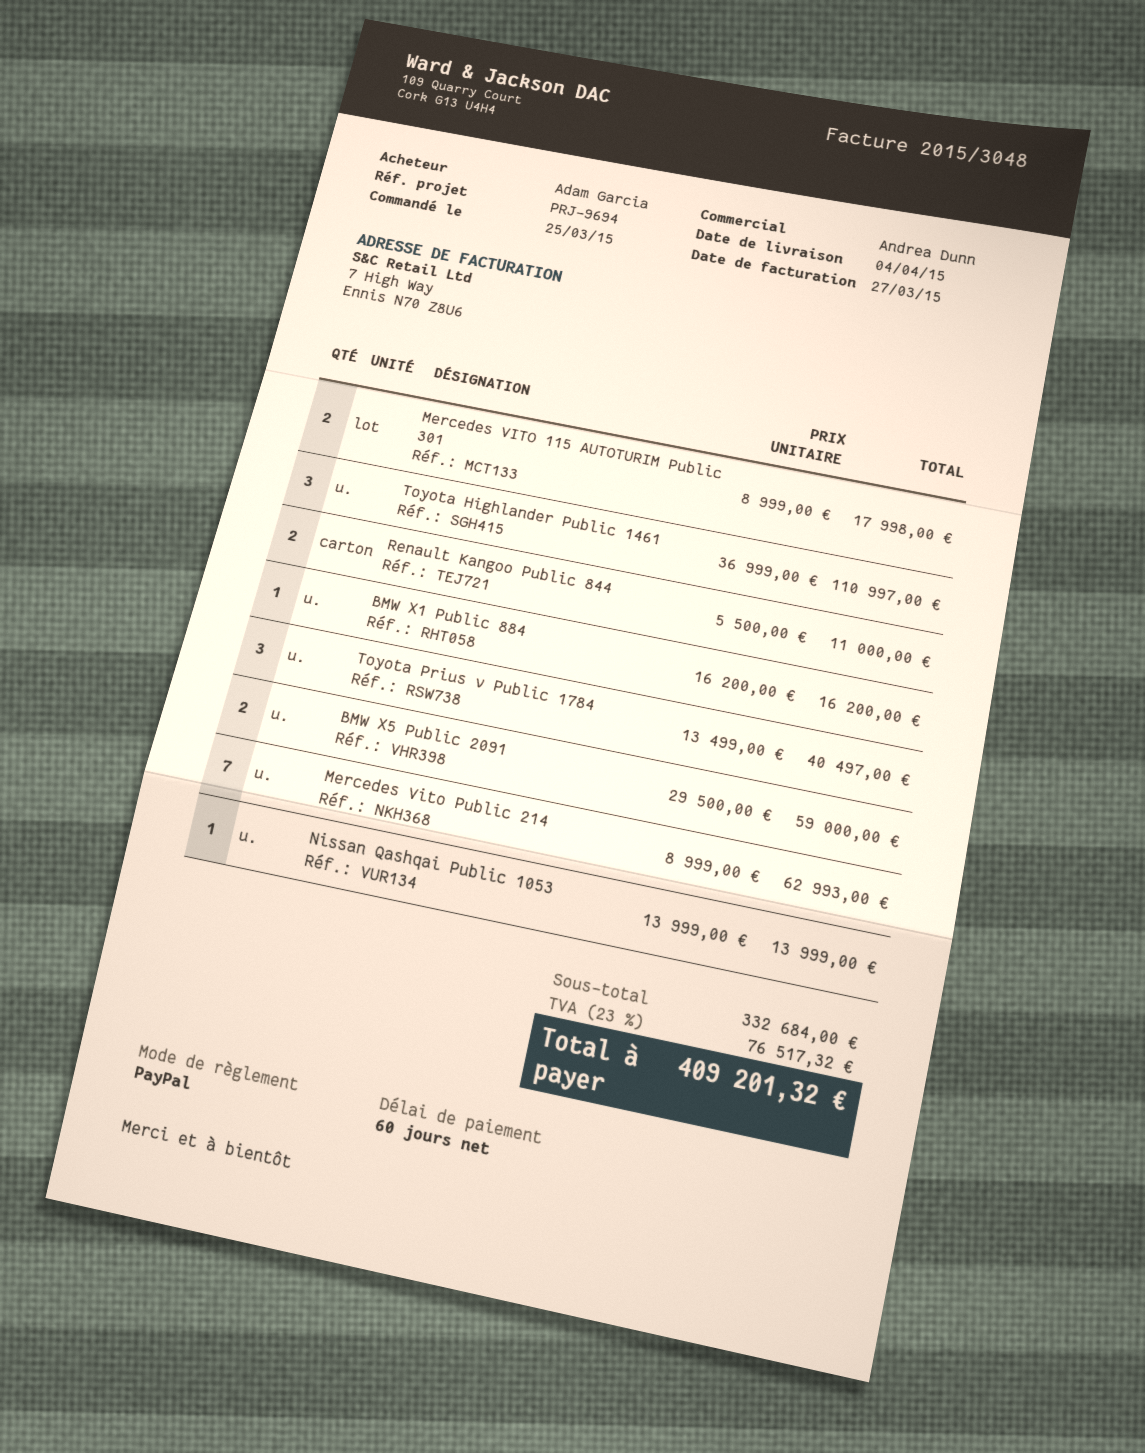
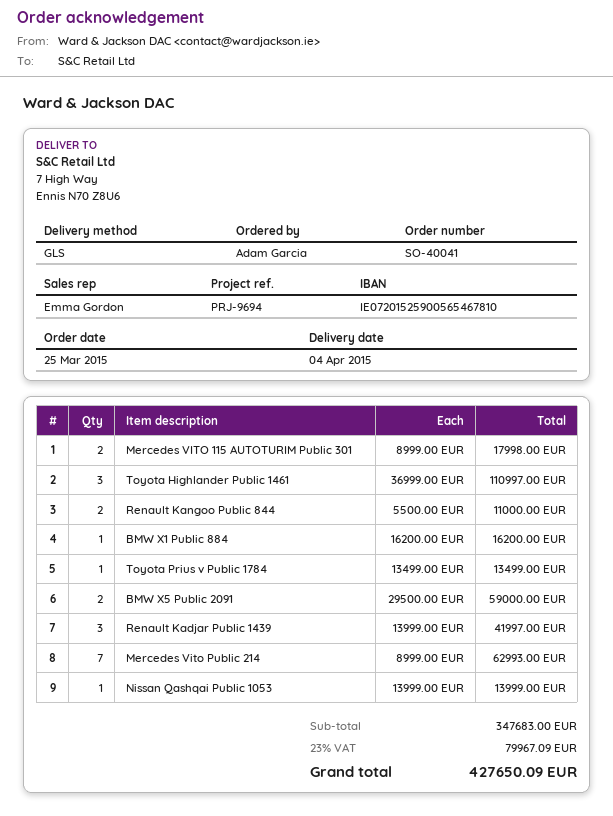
sales rep: Andrea Dunn -> Emma Gordon
Toyota Prius v Public 1784: 3 x 13499.00 = 40497.00 -> 1 x 13499.00 = 13499.00
Renault Kadjar Public 1439: none -> 3 x 13999.00 = 41997.00
subtotal: 332684.00 -> 347683.00
tax: 23% = 76517.32 -> 23% = 79967.09
total: 409201.32 -> 427650.09

